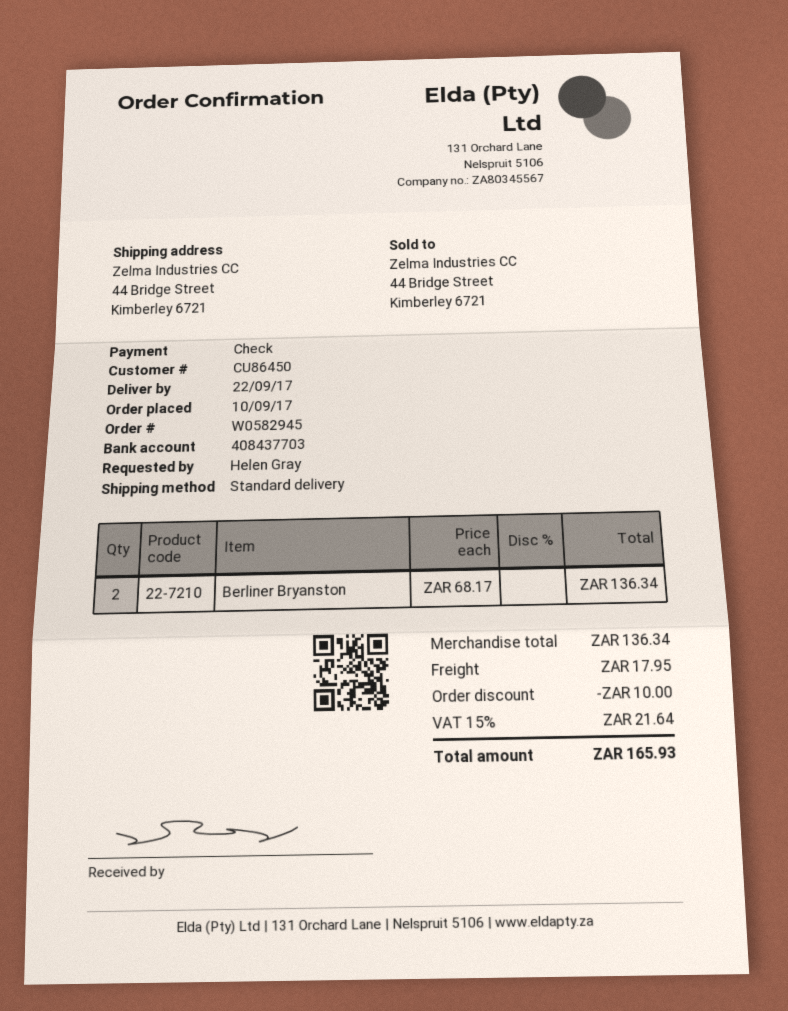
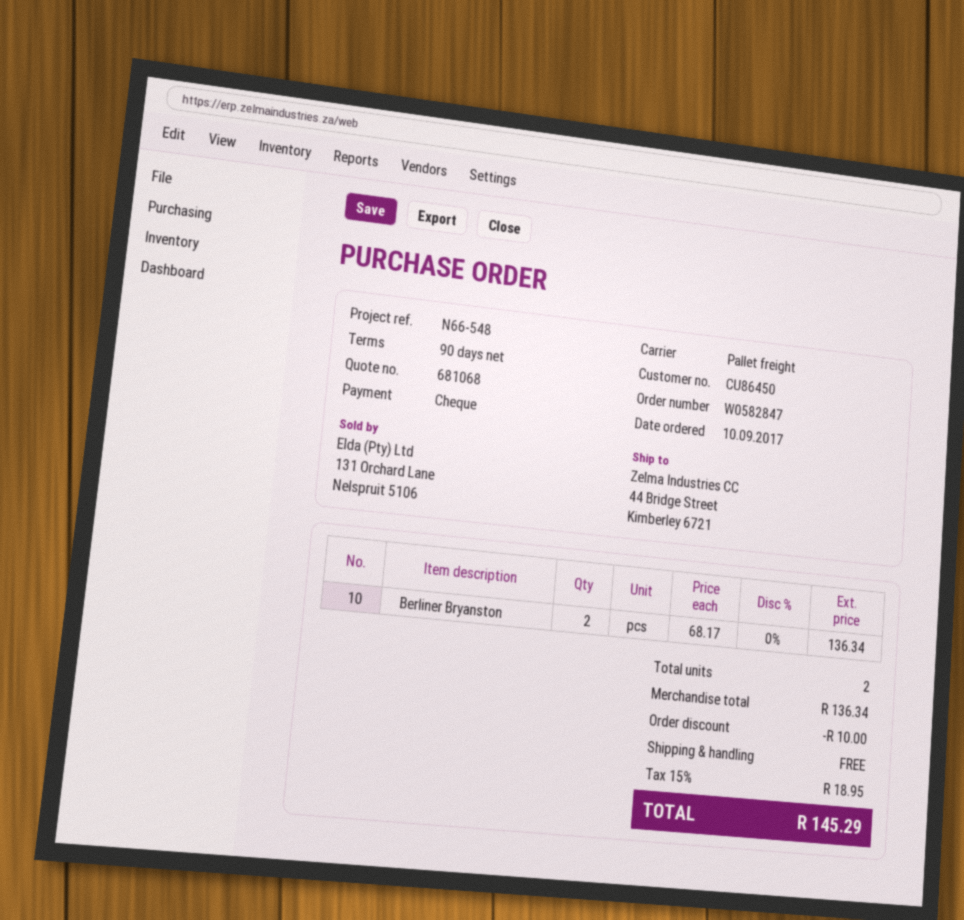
order number: W0582945 -> W0582847
shipping method: standard -> pallet freight
shipping: 17.95 -> 0.00
tax: 15% = 21.64 -> 15% = 18.95
total: 165.93 -> 145.29

